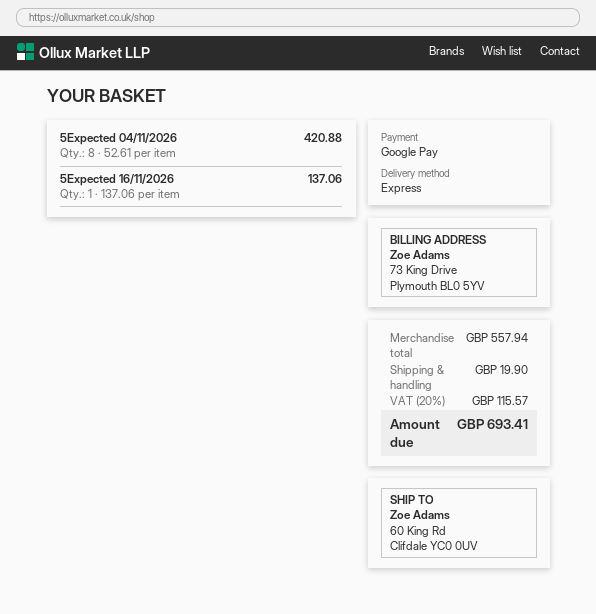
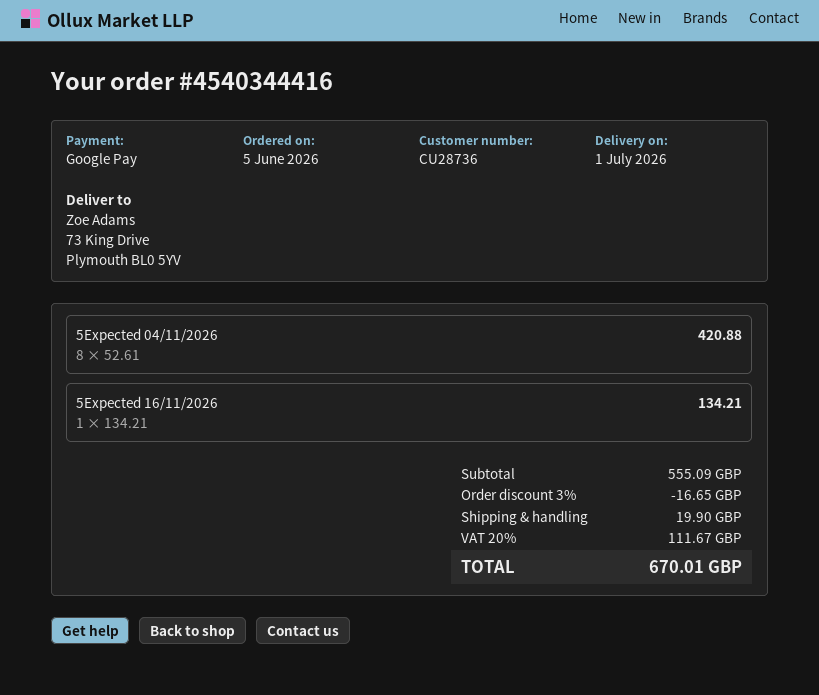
ship to: 60 King Rd, Clifdale YC0 0UV -> 73 King Drive, Plymouth BL0 5YV
5Expected 16/11/2026: 1 x 137.06 = 137.06 -> 1 x 134.21 = 134.21
subtotal: 557.94 -> 555.09
discount: none -> 3% = 16.65
tax: 20% = 115.57 -> 20% = 111.67
total: 693.41 -> 670.01

